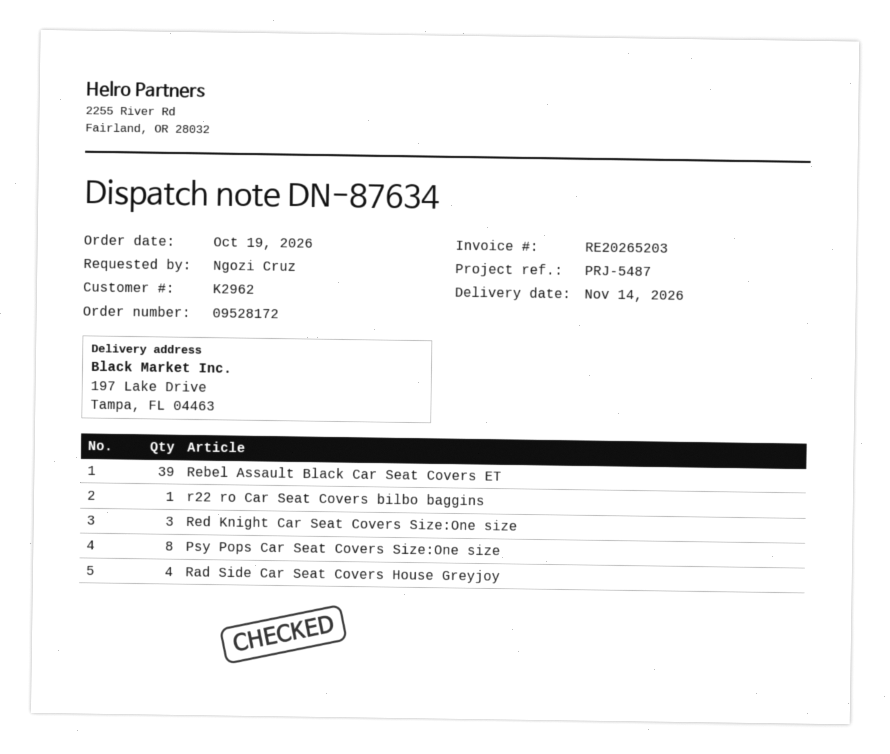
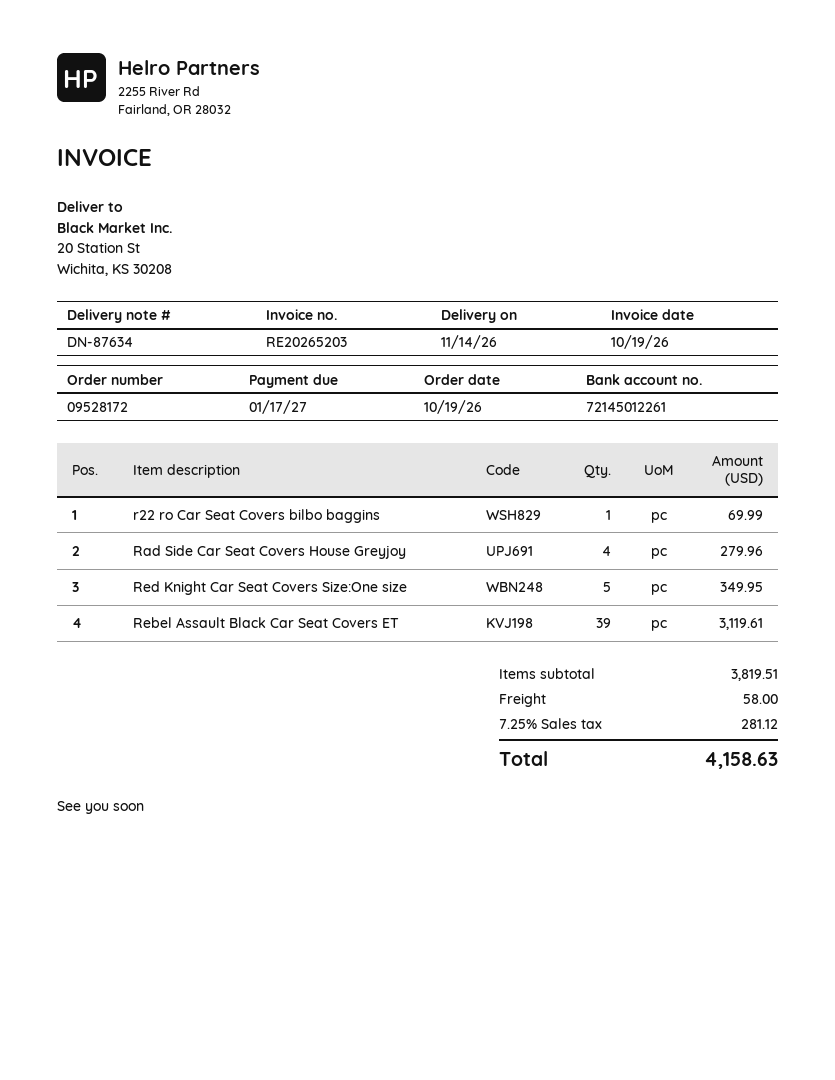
ship to: 197 Lake Drive, Tampa, FL 04463 -> 20 Station St, Wichita, KS 30208
Red Knight Car Seat Covers Size:One size: 3 -> 5
Psy Pops Car Seat Covers Size:One size: 8 -> none

